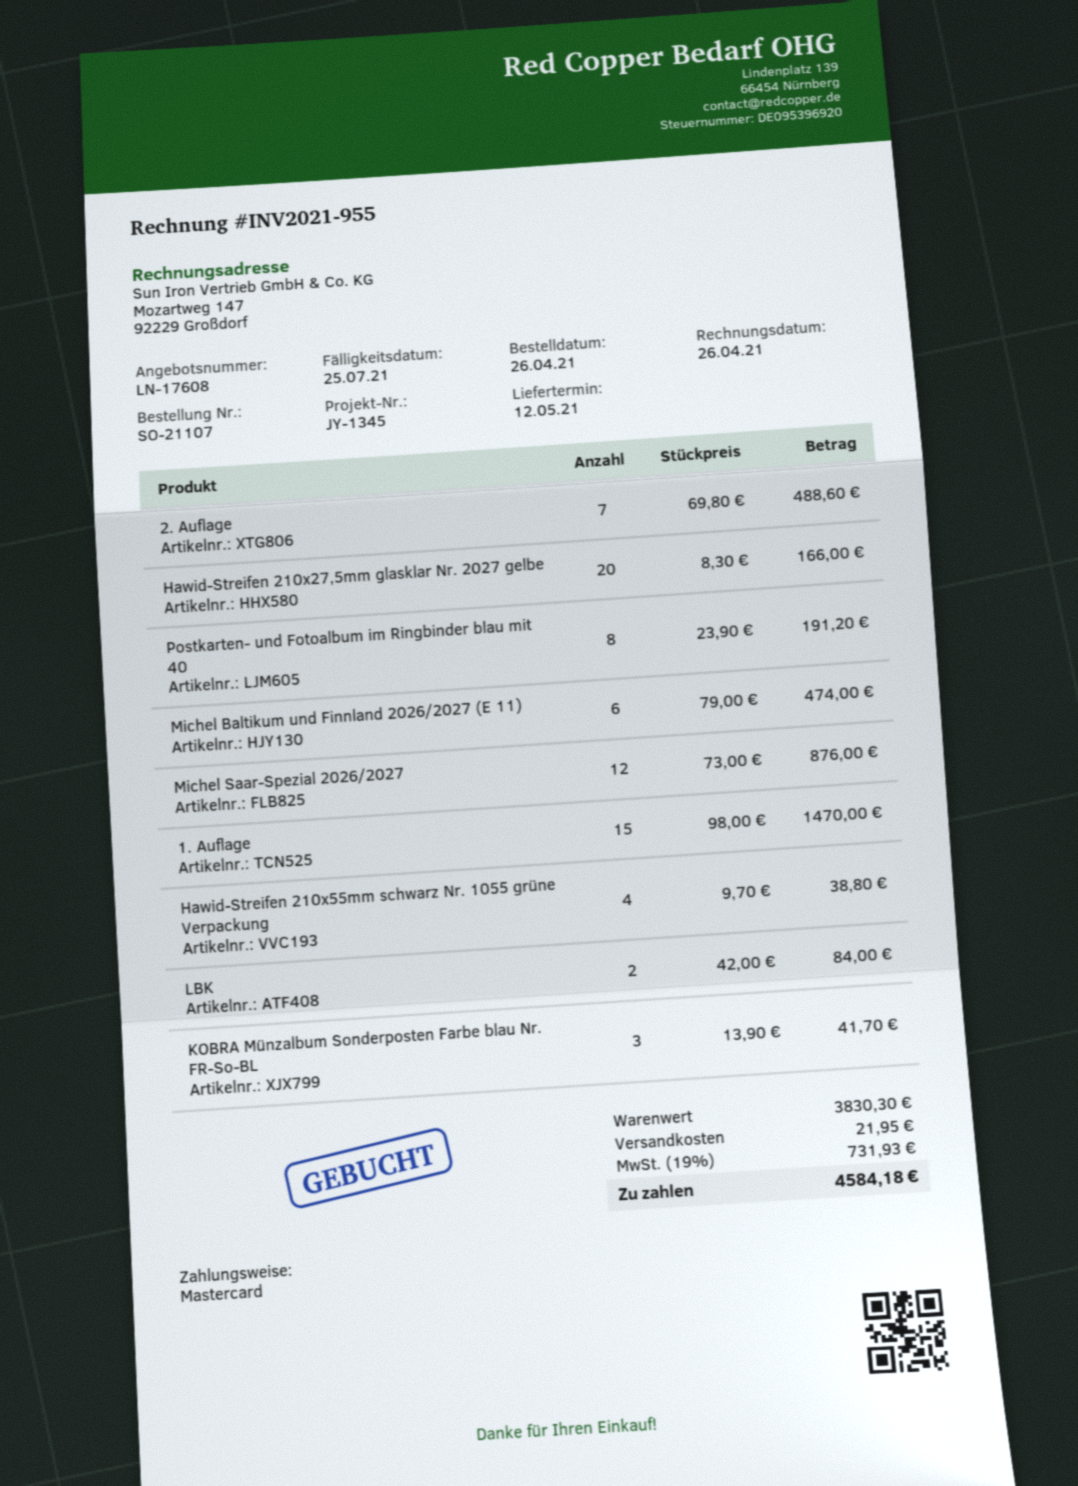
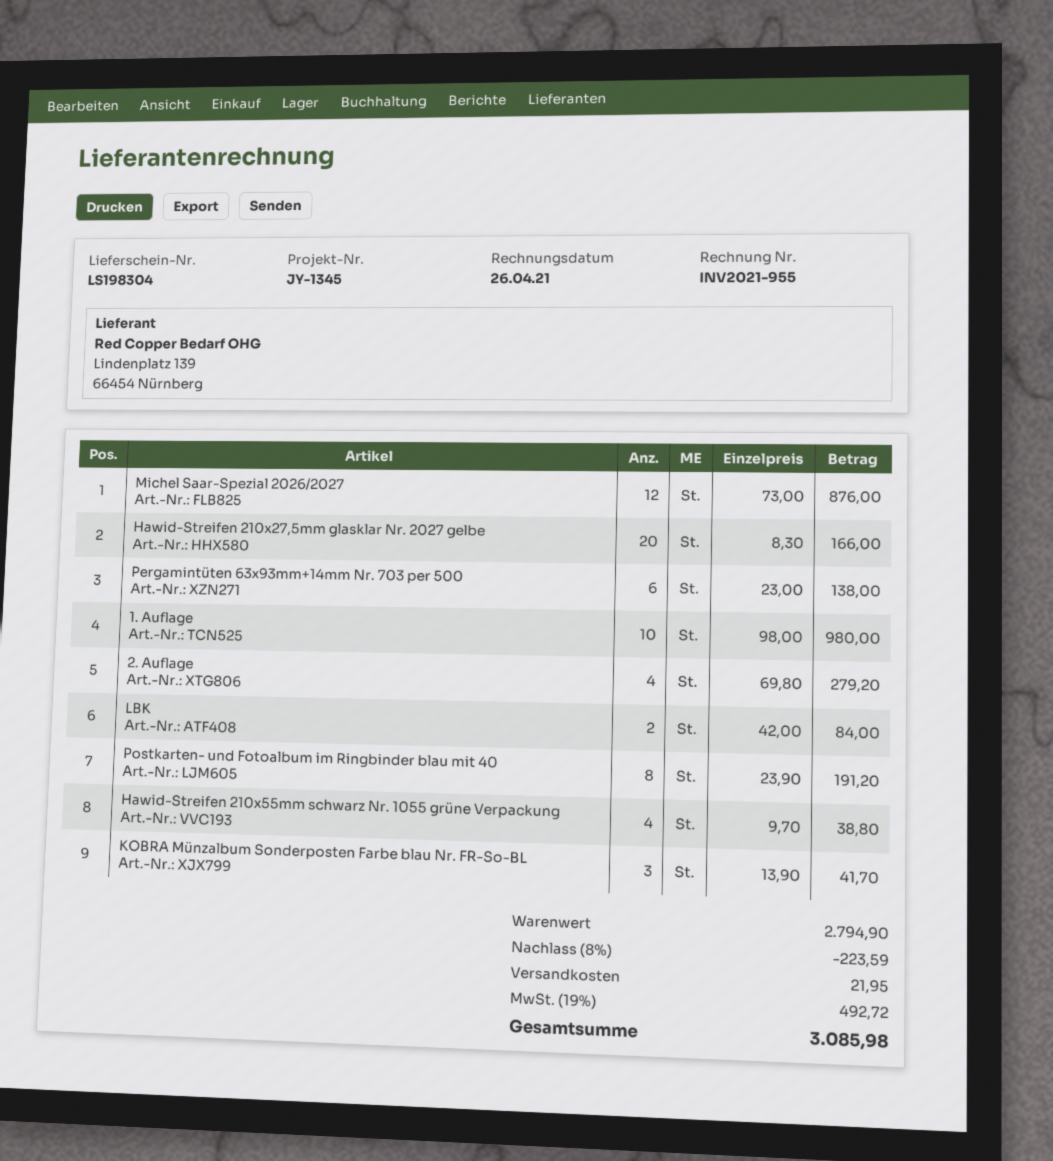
2. Auflage: 7 x 69.80 = 488.60 -> 4 x 69.80 = 279.20
Michel Baltikum und Finnland 2026/2027 (E 11): 6 x 79.00 = 474.00 -> none
1. Auflage: 15 x 98.00 = 1470.00 -> 10 x 98.00 = 980.00
Pergamintüten 63x93mm+14mm Nr. 703 per 500: none -> 6 x 23.00 = 138.00
subtotal: 3830.30 -> 2794.90
discount: none -> 8% = 223.59
tax: 19% = 731.93 -> 19% = 492.72
total: 4584.18 -> 3085.98

